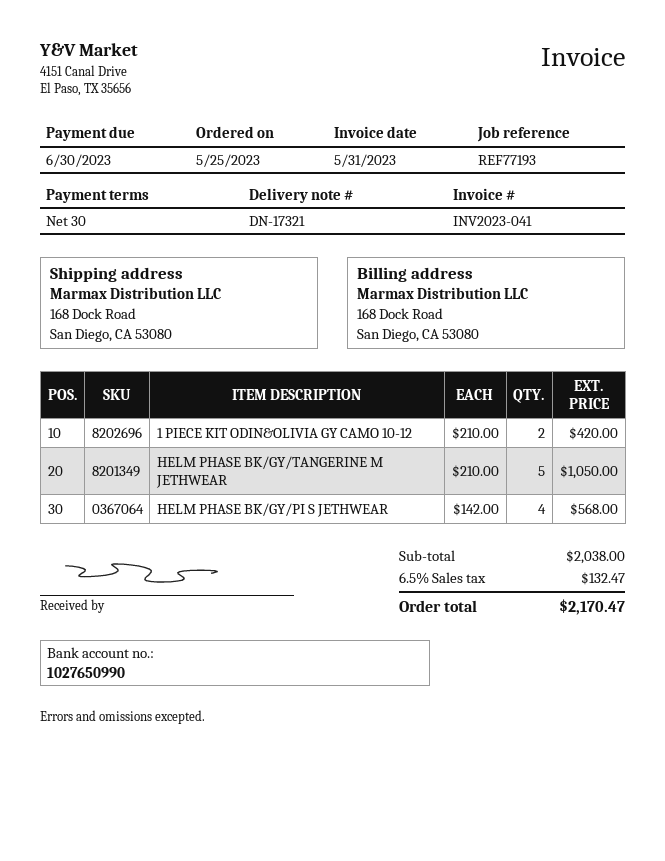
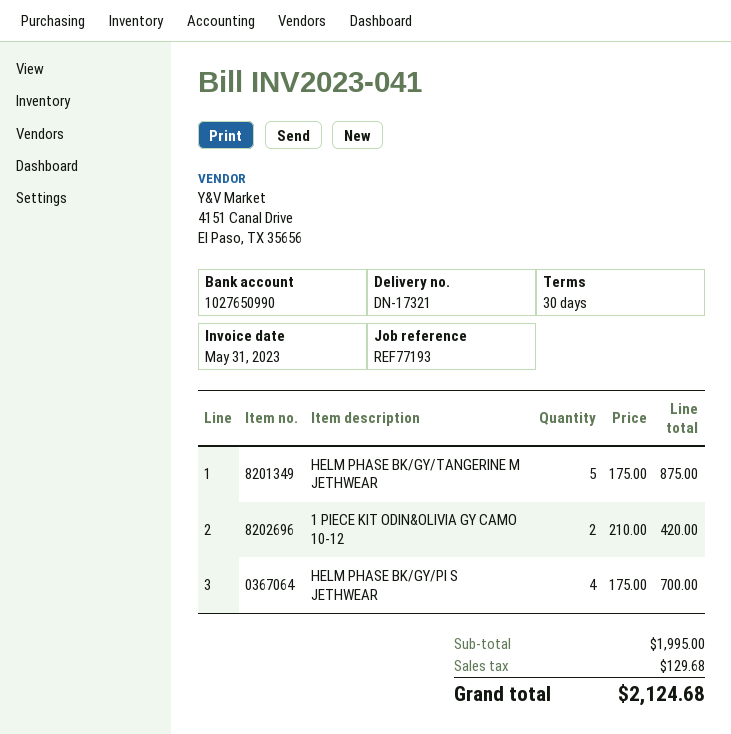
HELM PHASE BK/GY/TANGERINE M JETHWEAR: 5 x 210.00 = 1050.00 -> 5 x 175.00 = 875.00
HELM PHASE BK/GY/PI S JETHWEAR: 4 x 142.00 = 568.00 -> 4 x 175.00 = 700.00
subtotal: 2038.00 -> 1995.00
tax: 132.47 -> 129.68
total: 2170.47 -> 2124.68

